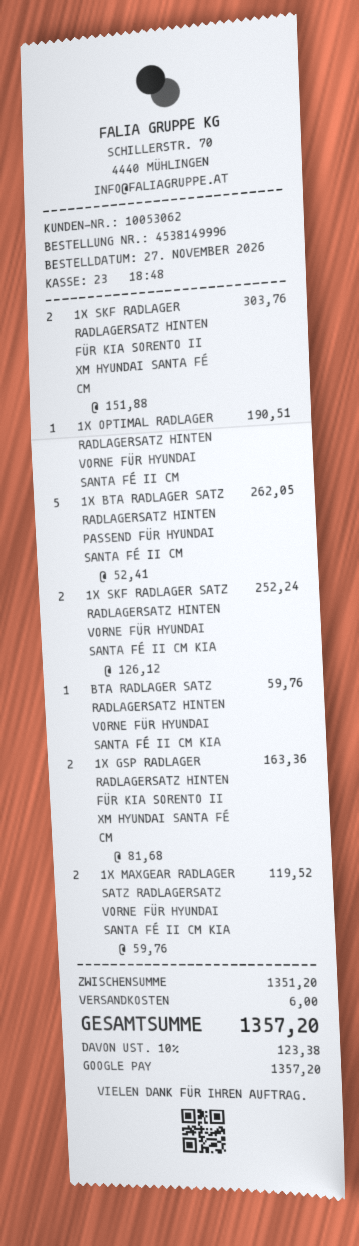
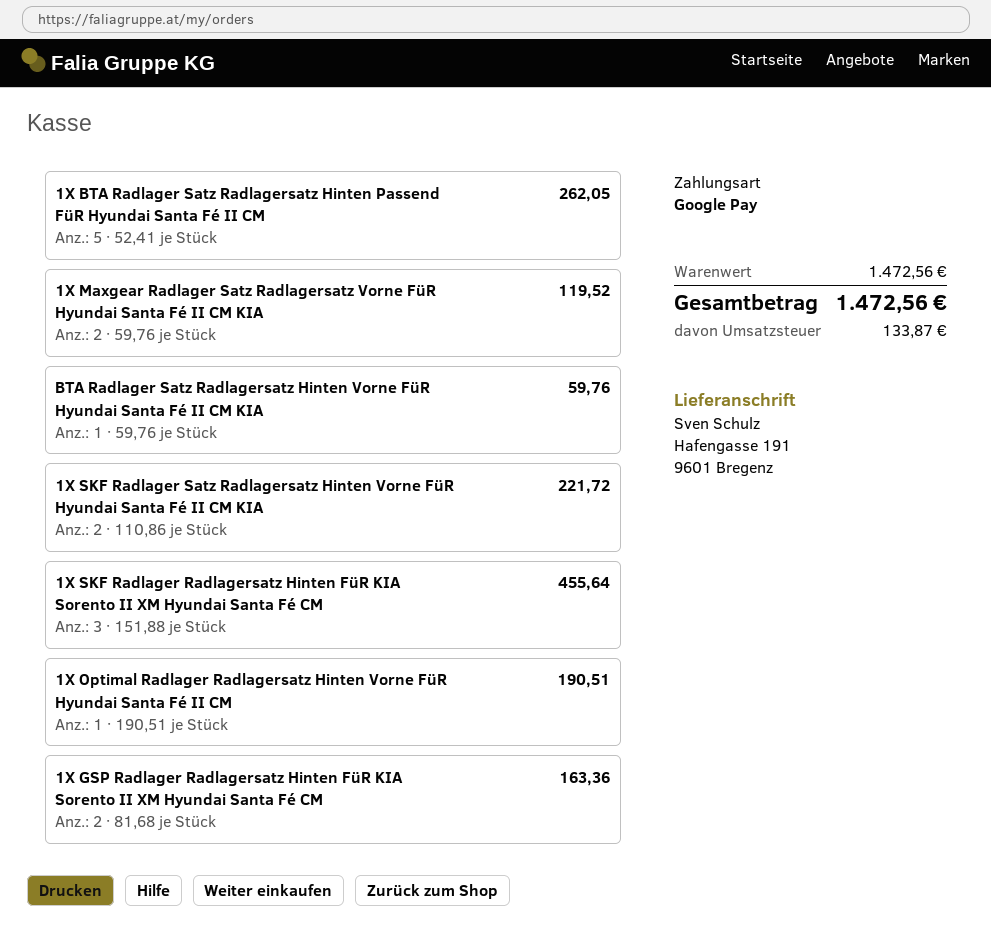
1X SKF RADLAGER RADLAGERSATZ HINTEN FÜR KIA SORENTO II XM HYUNDAI SANTA FÉ CM: 2 x 151.88 = 303.76 -> 3 x 151.88 = 455.64
1X SKF RADLAGER SATZ RADLAGERSATZ HINTEN VORNE FÜR HYUNDAI SANTA FÉ II CM KIA: 2 x 126.12 = 252.24 -> 2 x 110.86 = 221.72
subtotal: 1351.20 -> 1472.56
shipping: 6.00 -> none
tax: 123.38 -> 133.87
total: 1357.20 -> 1472.56

